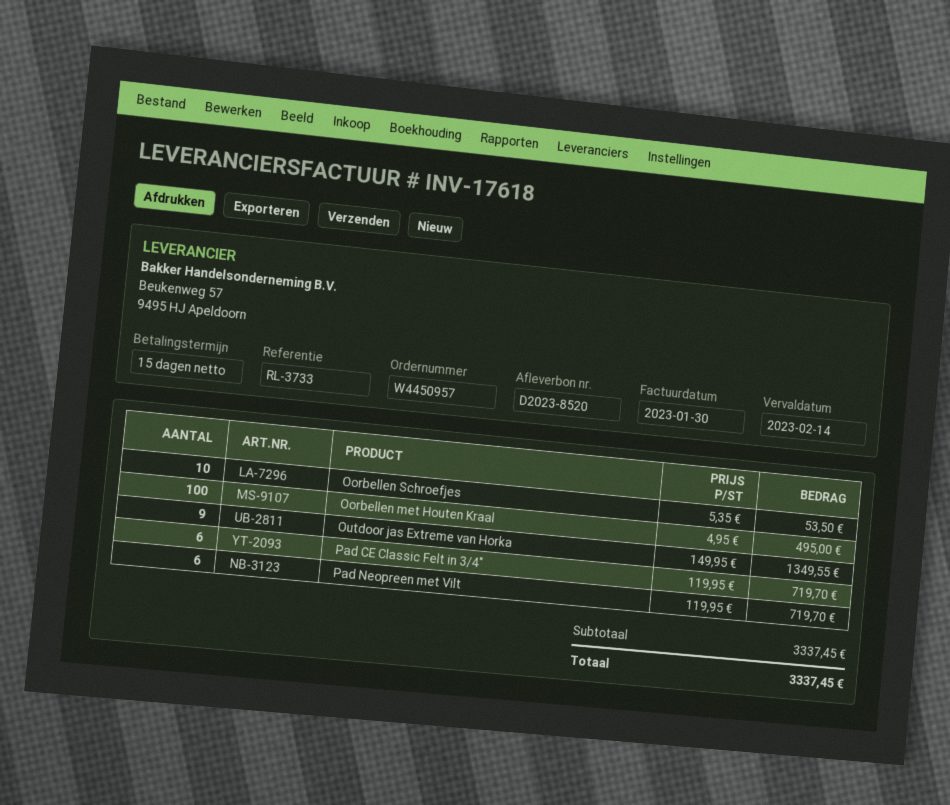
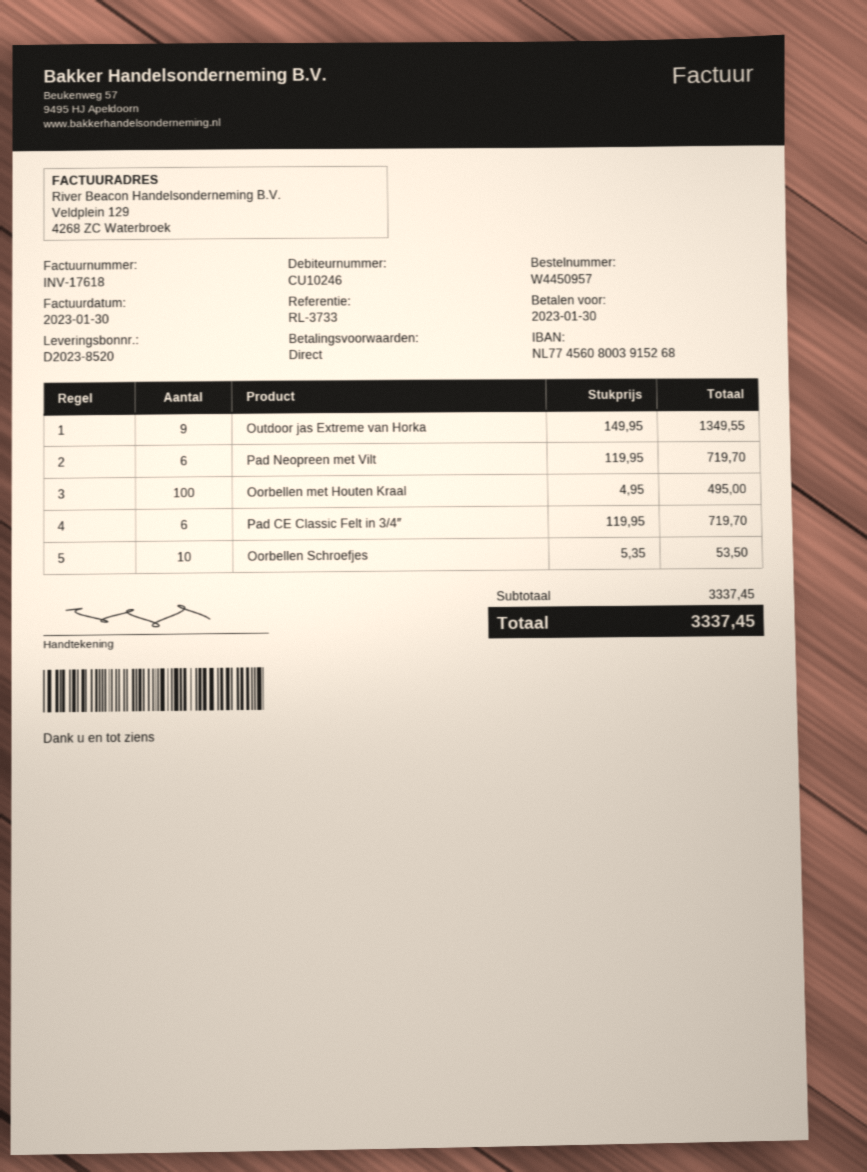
payment terms: 15 days -> on receipt
due date: 2023-02-14 -> 2023-01-30

